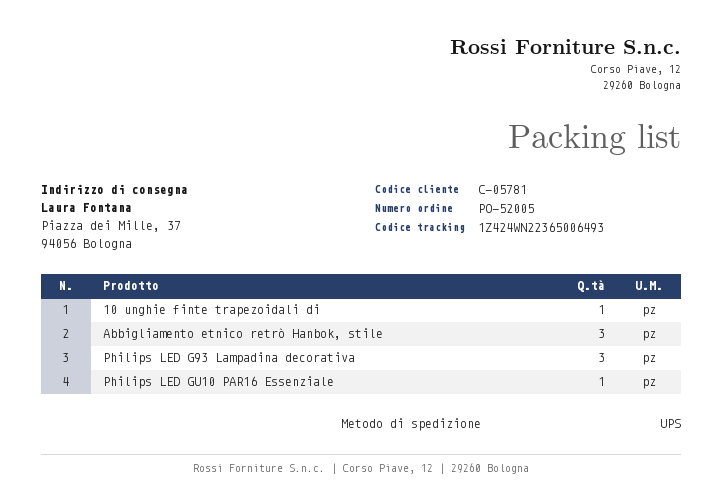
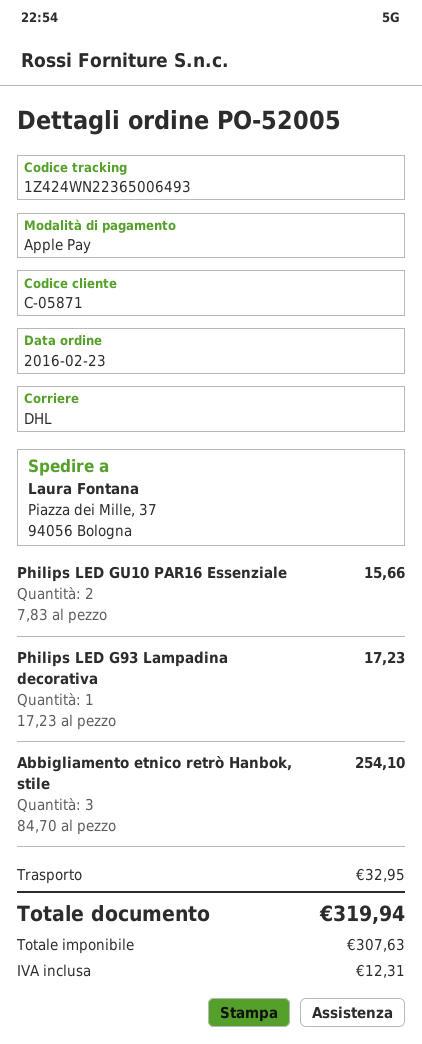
customer number: C-05781 -> C-05871
shipping method: UPS -> DHL
10 unghie finte trapezoidali di: 1 -> none
Philips LED G93 Lampadina decorativa: 3 -> 1
Philips LED GU10 PAR16 Essenziale: 1 -> 2

